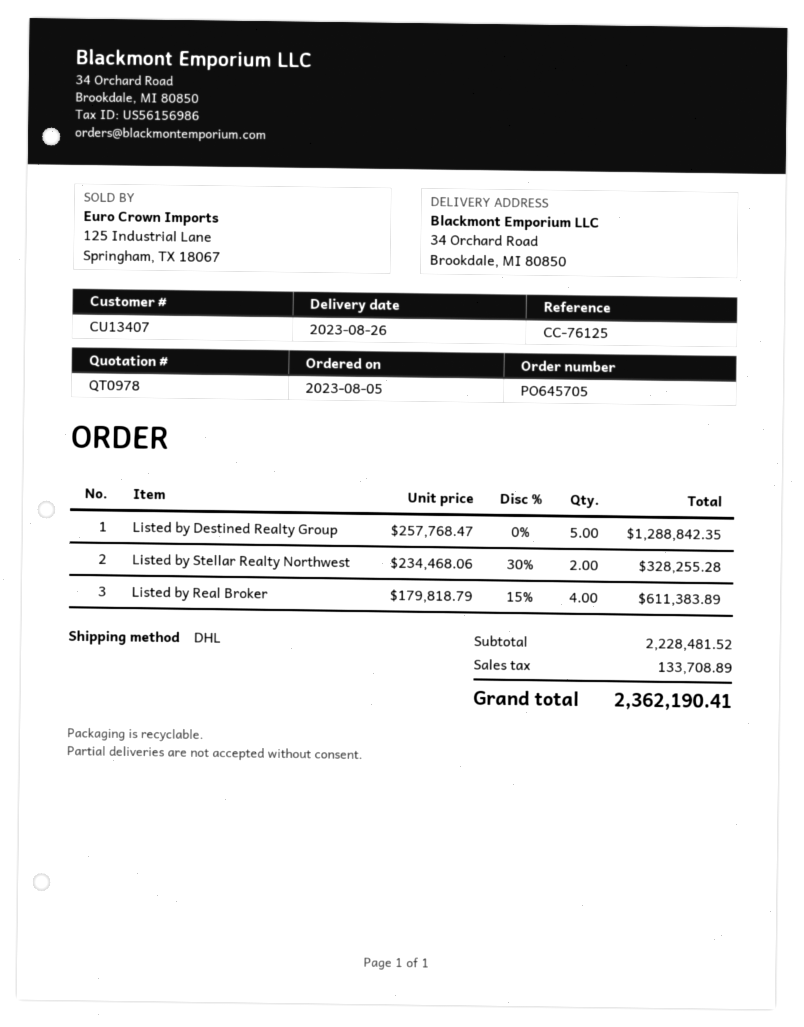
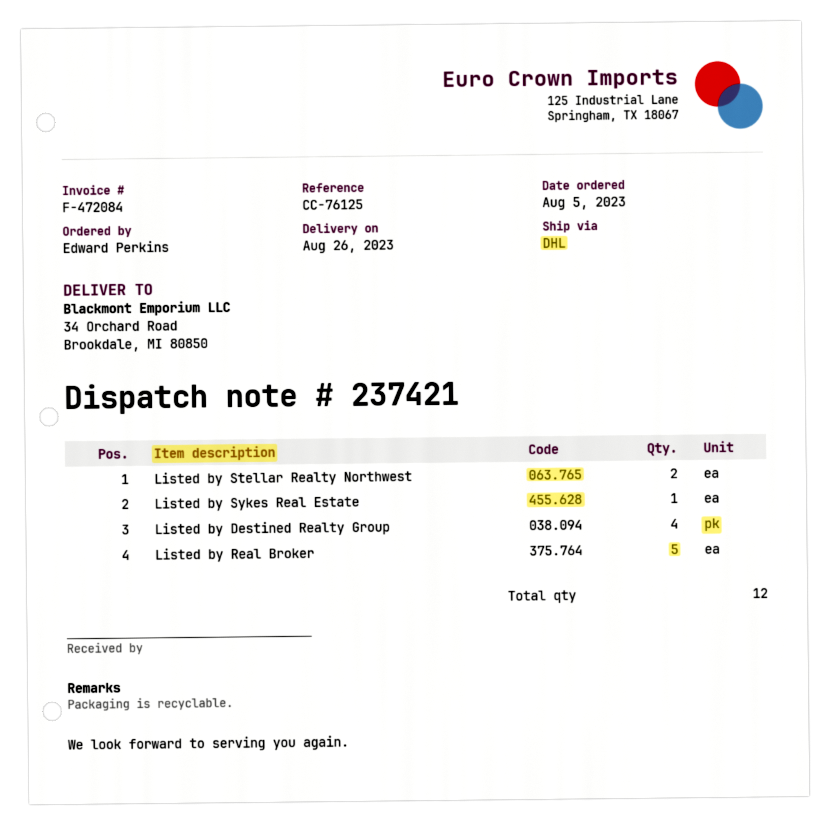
Listed by Destined Realty Group: 5 -> 4
Listed by Real Broker: 4 -> 5
Listed by Sykes Real Estate: none -> 1

